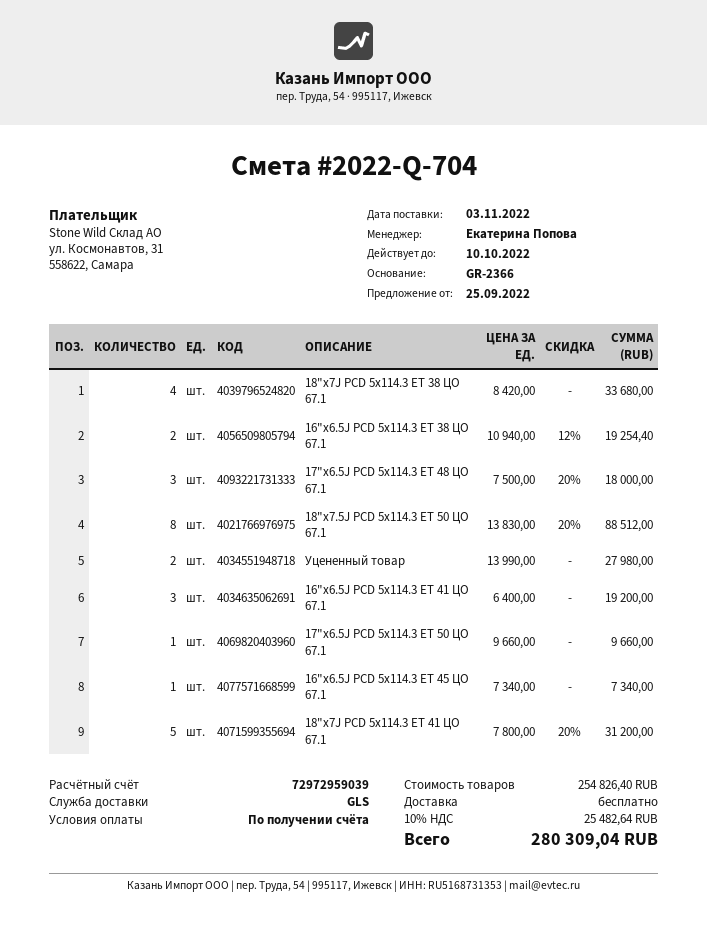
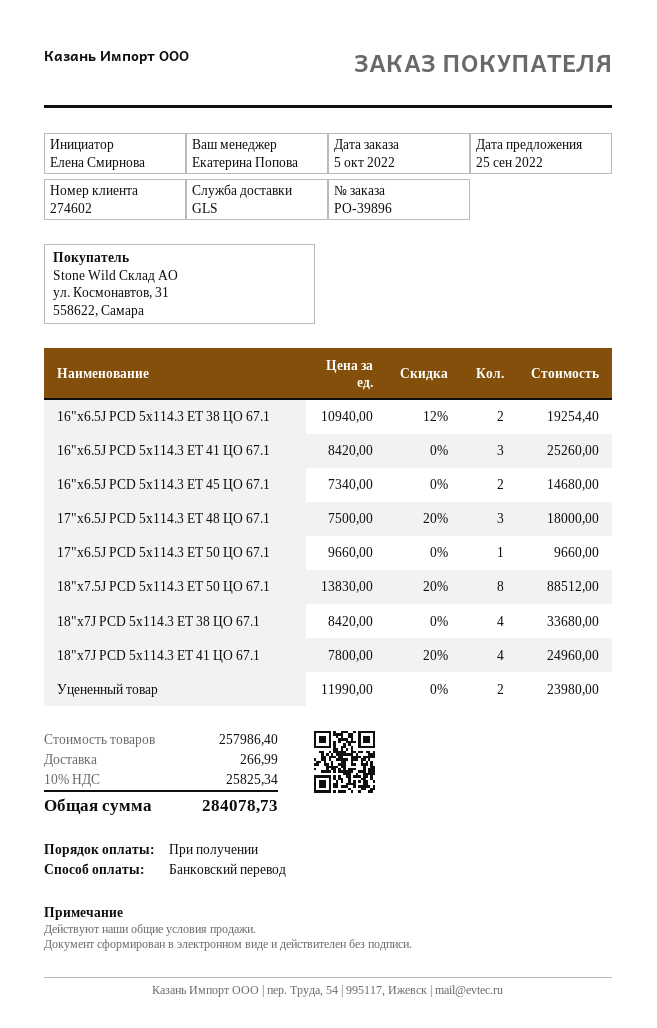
Уцененный товар: 2 x 13990.00 = 27980.00 -> 2 x 11990.00 = 23980.00
16"x6.5J PCD 5x114.3 ЕТ 41 ЦО 67.1: 3 x 6400.00 = 19200.00 -> 3 x 8420.00 = 25260.00
16"x6.5J PCD 5x114.3 ЕТ 45 ЦО 67.1: 1 x 7340.00 = 7340.00 -> 2 x 7340.00 = 14680.00
18"x7J PCD 5x114.3 ЕТ 41 ЦО 67.1: 5 x 7800.00 - 20% = 31200.00 -> 4 x 7800.00 - 20% = 24960.00
subtotal: 254826.40 -> 257986.40
shipping: 0.00 -> 266.99
tax: 10% = 25482.64 -> 10% = 25825.34
total: 280309.04 -> 284078.73

